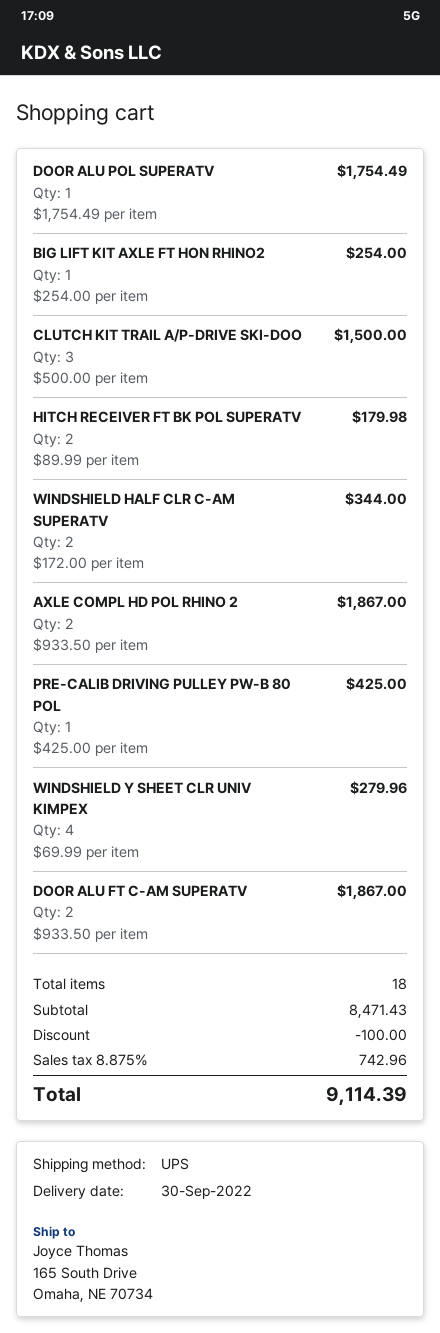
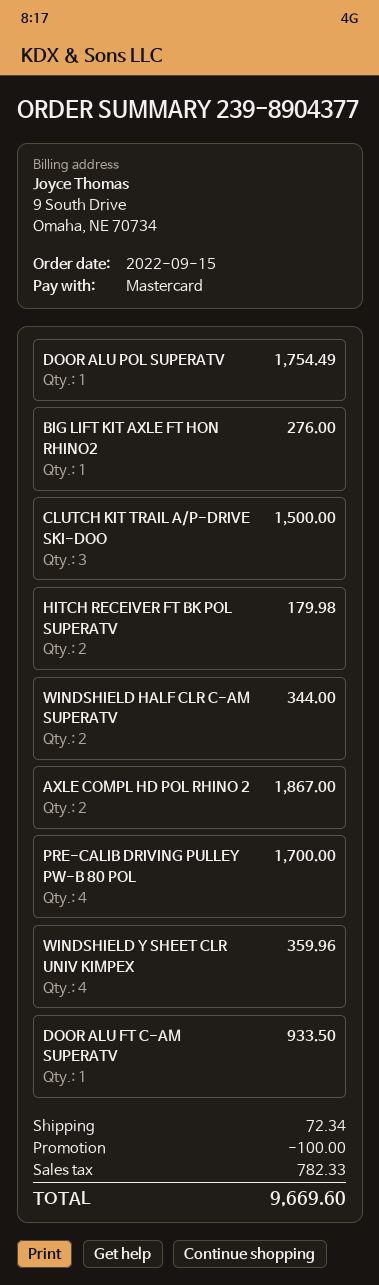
BIG LIFT KIT AXLE FT HON RHINO2: 1 for 254.00 -> 1 for 276.00
PRE-CALIB DRIVING PULLEY PW-B 80 POL: 1 for 425.00 -> 4 for 1700.00
WINDSHIELD Y SHEET CLR UNIV KIMPEX: 4 for 279.96 -> 4 for 359.96
DOOR ALU FT C-AM SUPERATV: 2 for 1867.00 -> 1 for 933.50
shipping: none -> 72.34
tax: 742.96 -> 782.33
total: 9114.39 -> 9669.60

